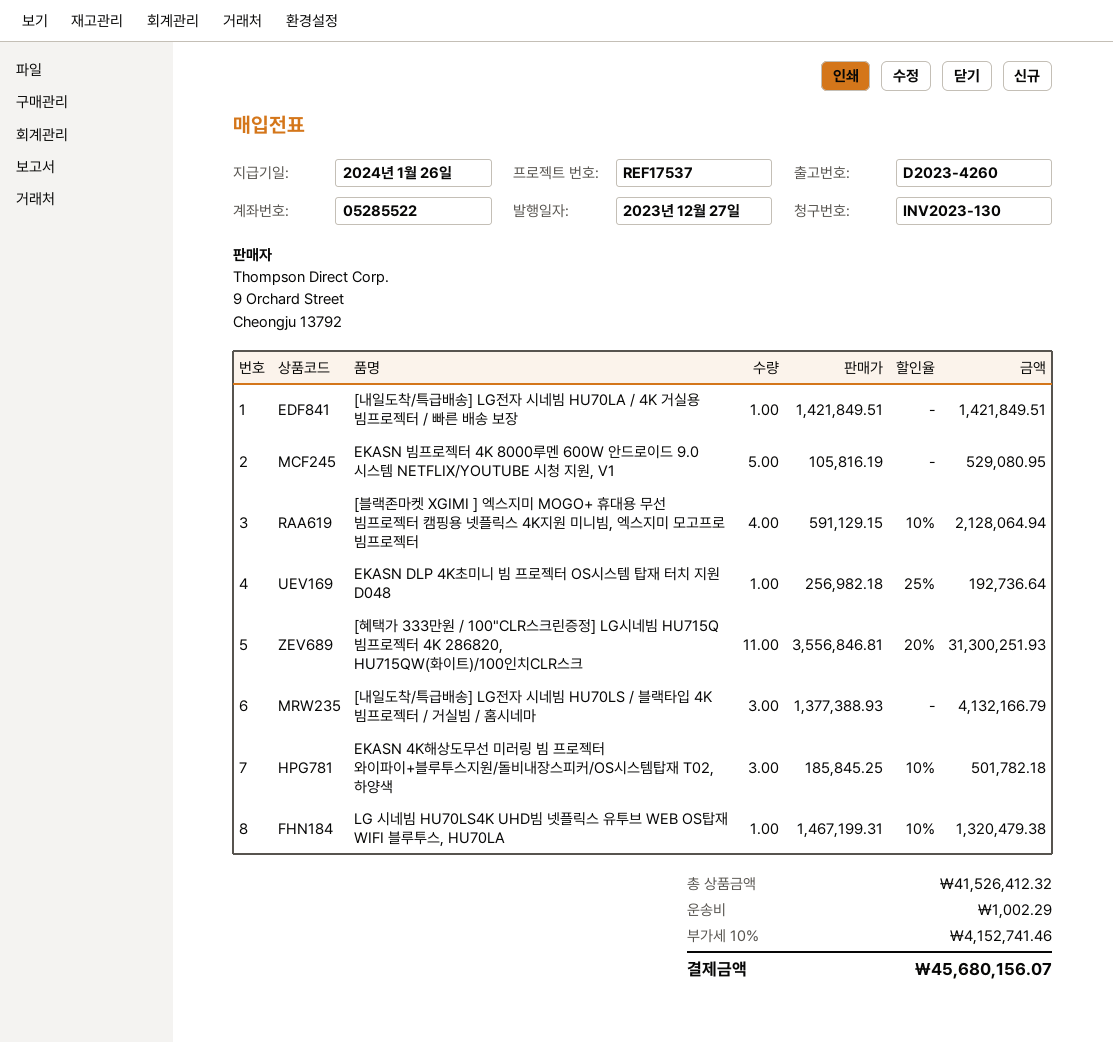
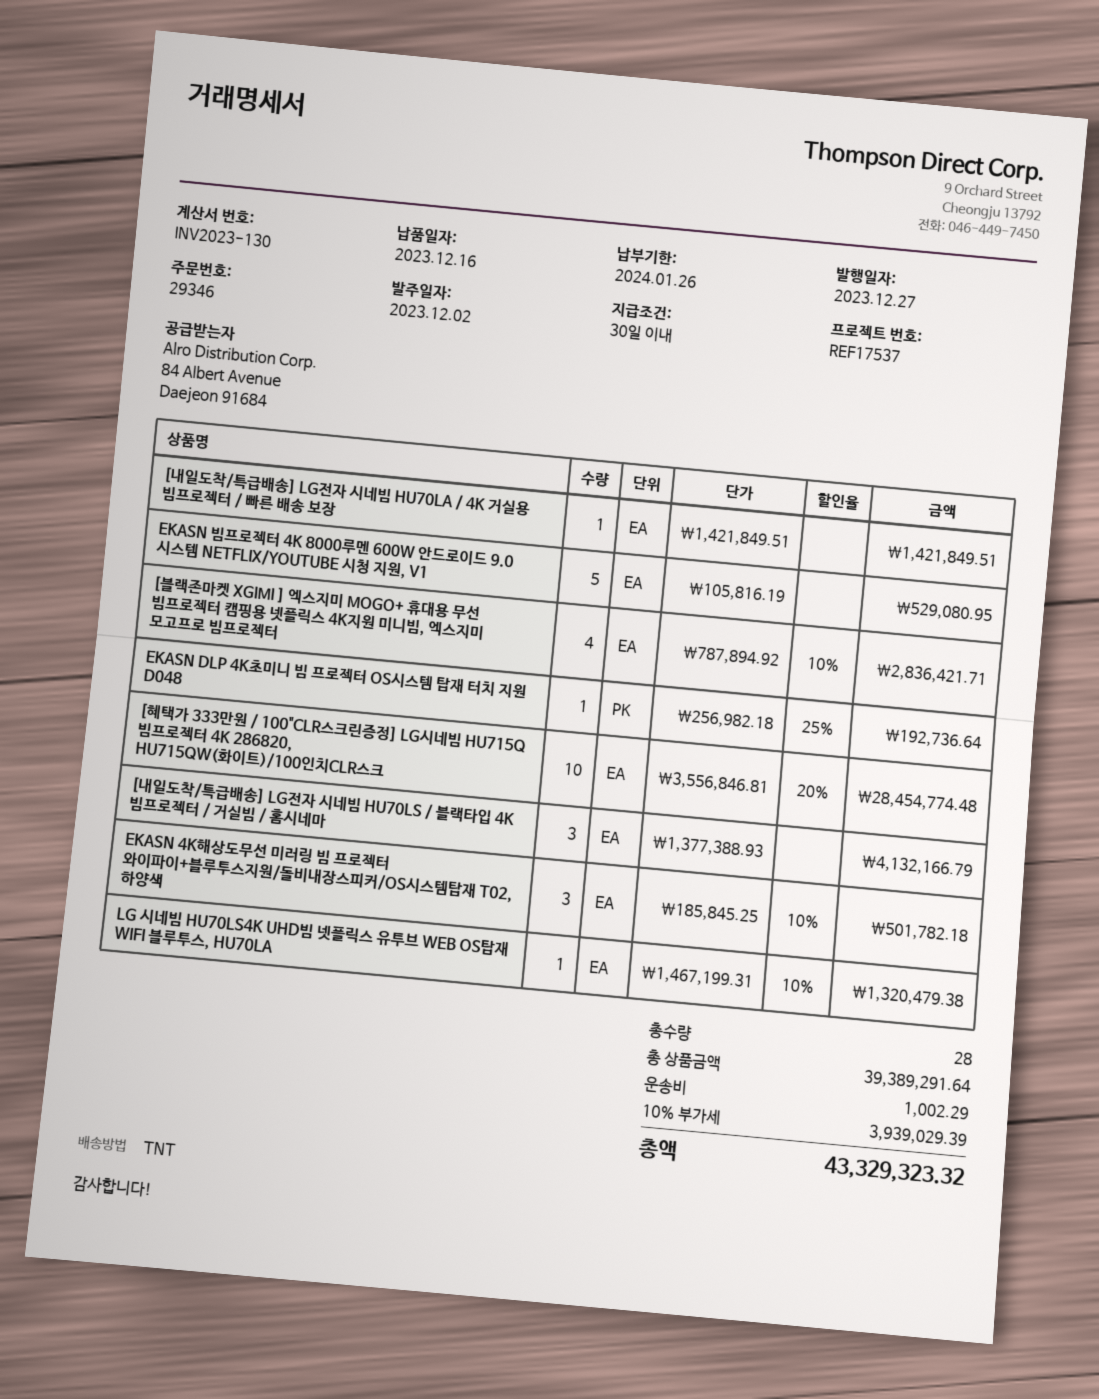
[블랙존마켓 XGIMI ] 엑스지미 MOGO+ 휴대용 무선 빔프로젝터 캠핑용 넷플릭스 4K지원 미니빔, 엑스지미 모고프로 빔프로젝터: 4 x 591129.15 - 10% = 2128064.94 -> 4 x 787894.92 - 10% = 2836421.71
[혜택가 333만원 / 100"CLR스크린증정] LG시네빔 HU715Q 빔프로젝터 4K 286820, HU715QW(화이트)/100인치CLR스크: 11 x 3556846.81 - 20% = 31300251.93 -> 10 x 3556846.81 - 20% = 28454774.48
subtotal: 41526412.32 -> 39389291.64
tax: 10% = 4152741.46 -> 10% = 3939029.39
total: 45680156.07 -> 43329323.32

